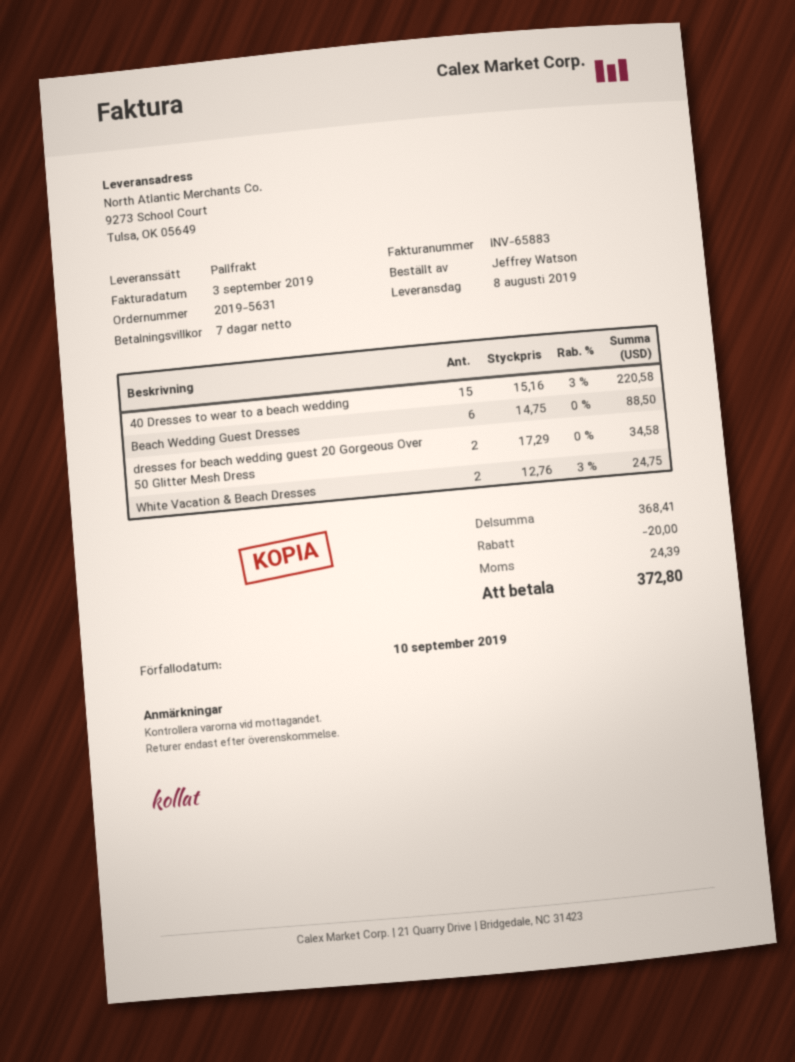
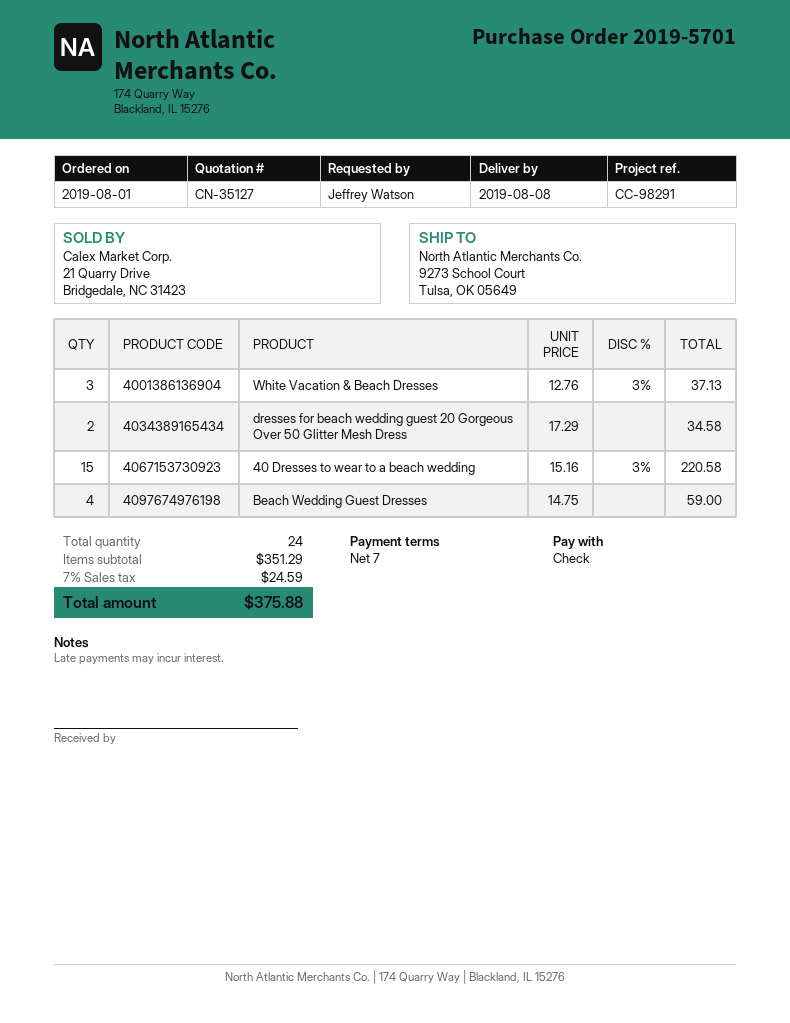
order number: 2019-5631 -> 2019-5701
Beach Wedding Guest Dresses: 6 x 14.75 = 88.50 -> 4 x 14.75 = 59.00
White Vacation & Beach Dresses: 2 x 12.76 - 3% = 24.75 -> 3 x 12.76 - 3% = 37.13
subtotal: 368.41 -> 351.29
discount: 20.00 -> none
tax: 24.39 -> 24.59
total: 372.80 -> 375.88

